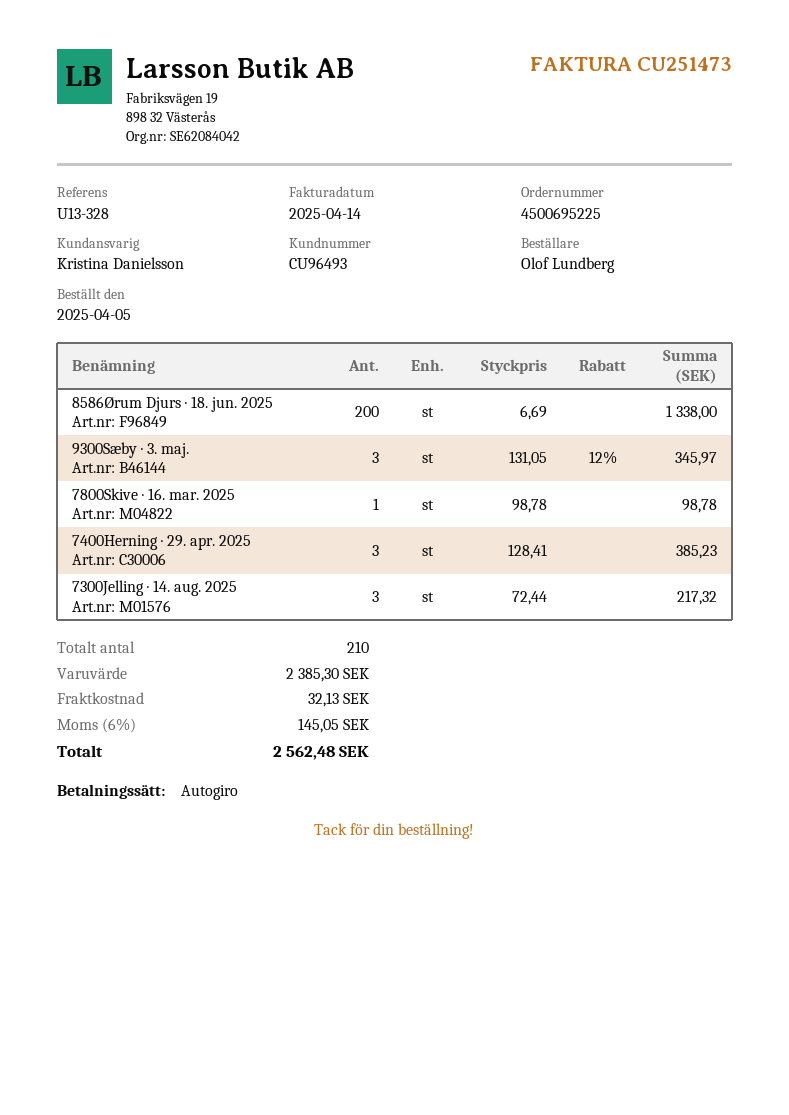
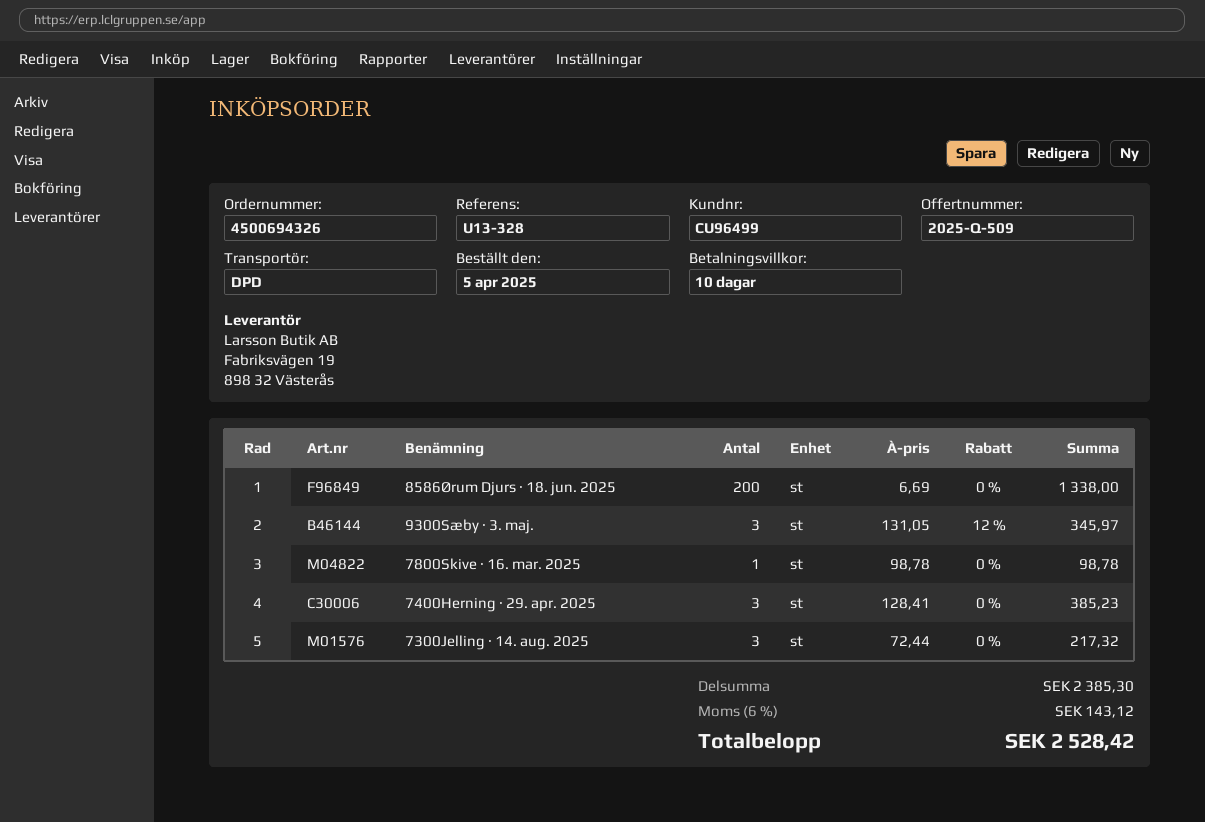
order number: 4500695225 -> 4500694326
customer number: CU96493 -> CU96499
shipping: 32.13 -> none
tax: 6% = 145.05 -> 6% = 143.12
total: 2562.48 -> 2528.42

